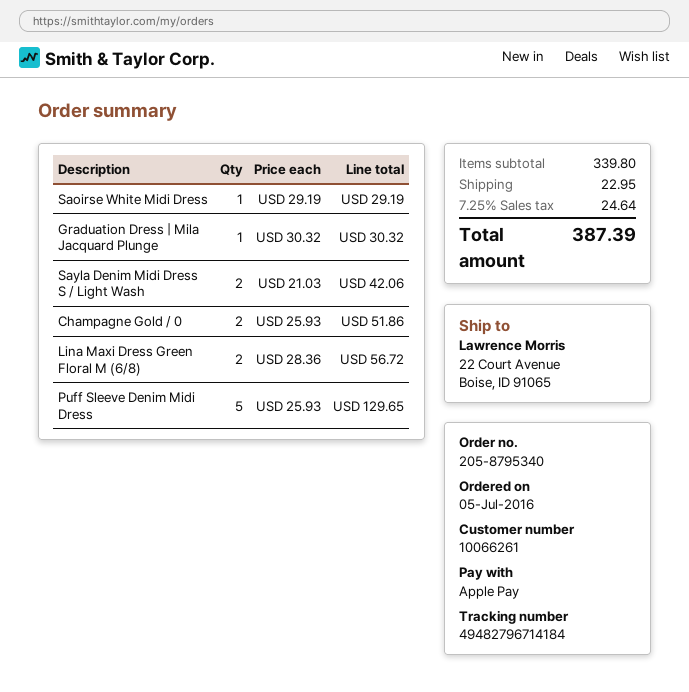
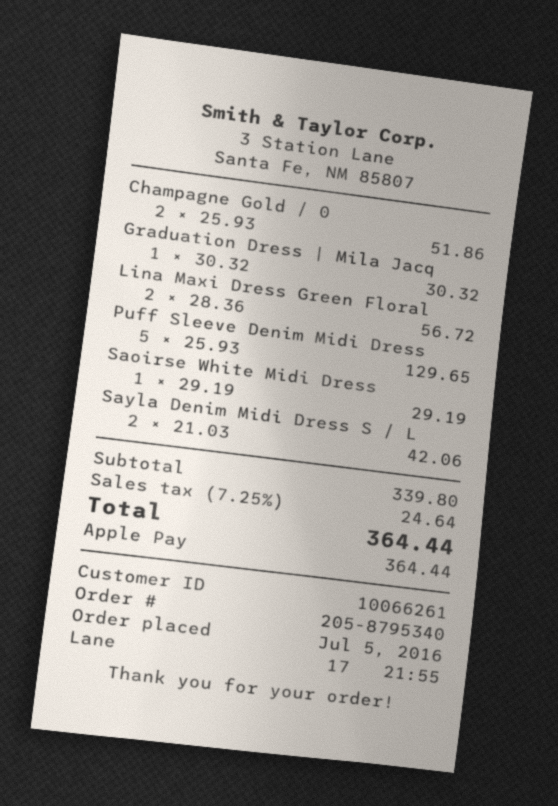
shipping: 22.95 -> none
total: 387.39 -> 364.44

